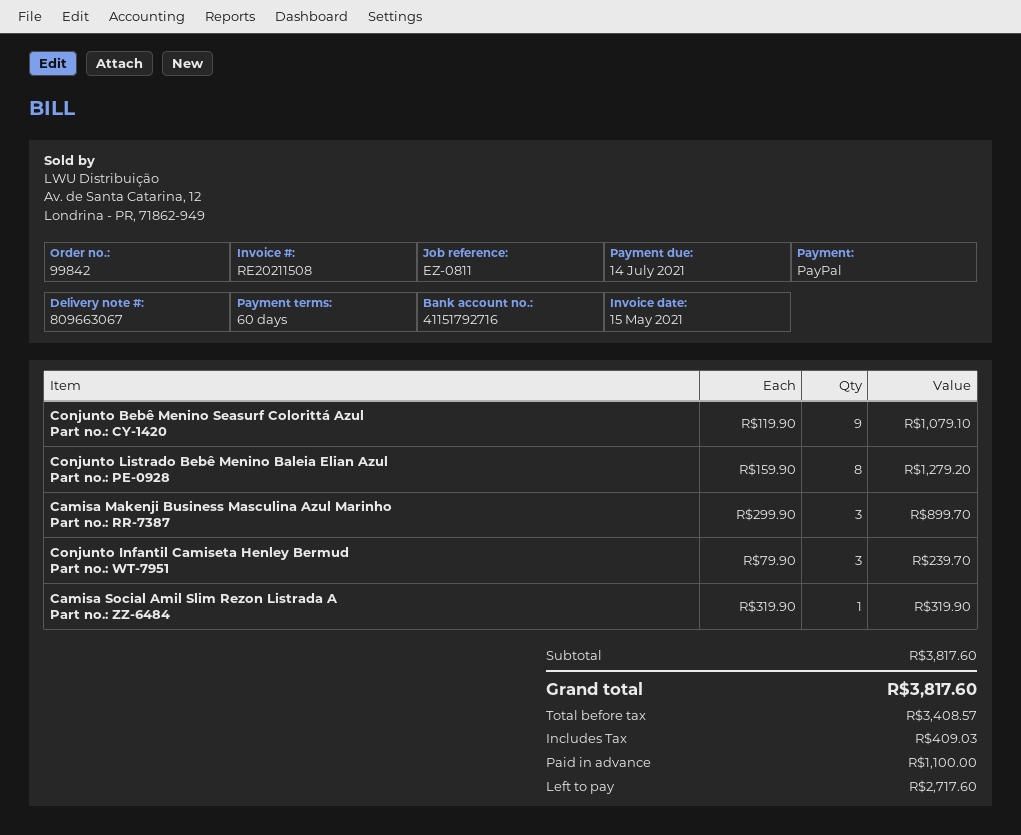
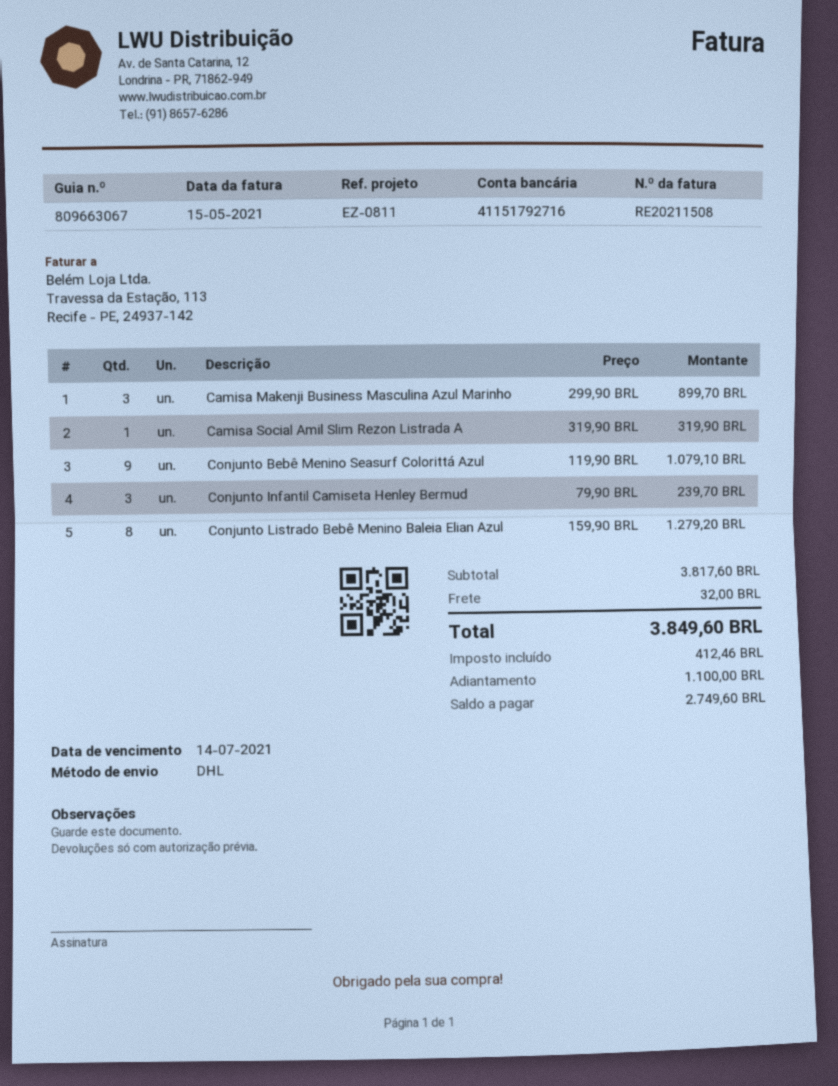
shipping: none -> 32.00
tax: 409.03 -> 412.46
total: 3817.60 -> 3849.60
balance: 2717.60 -> 2749.60

